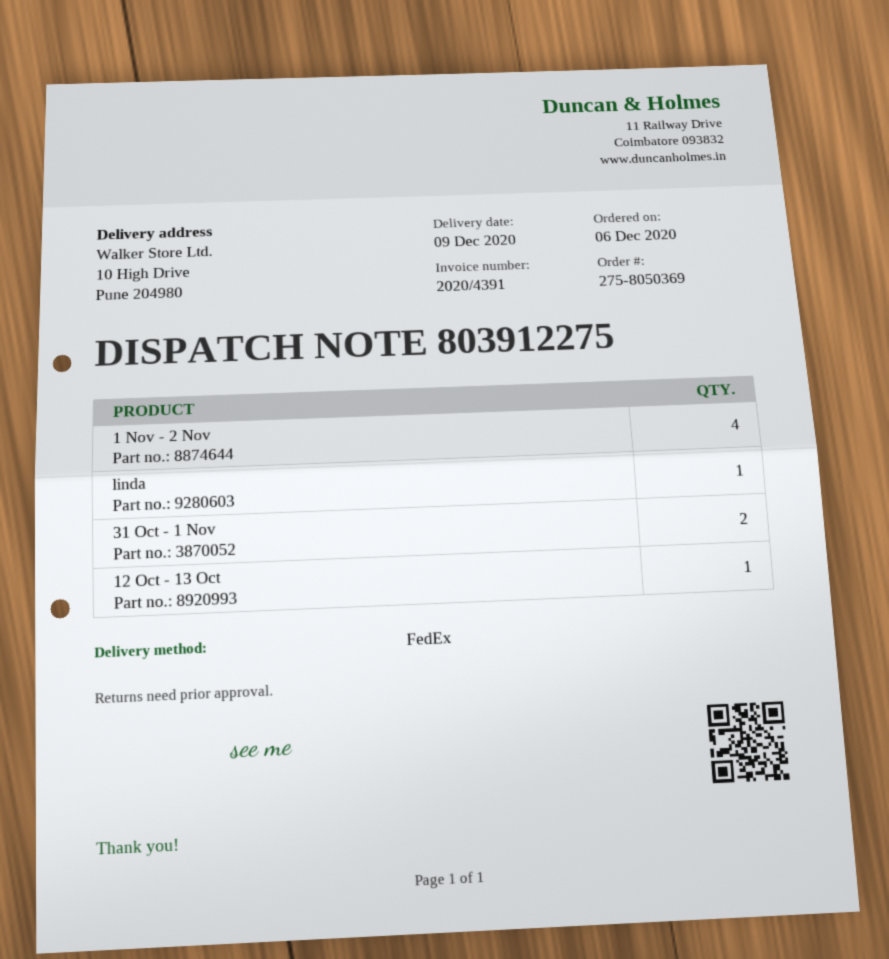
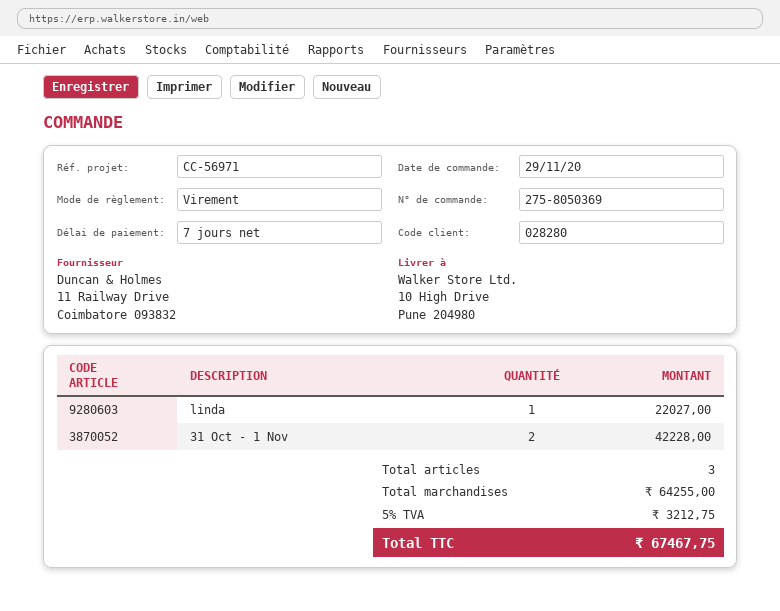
order date: 2020-12-06 -> 2020-11-29
1 Nov - 2 Nov: 4 -> none
12 Oct - 13 Oct: 1 -> none

